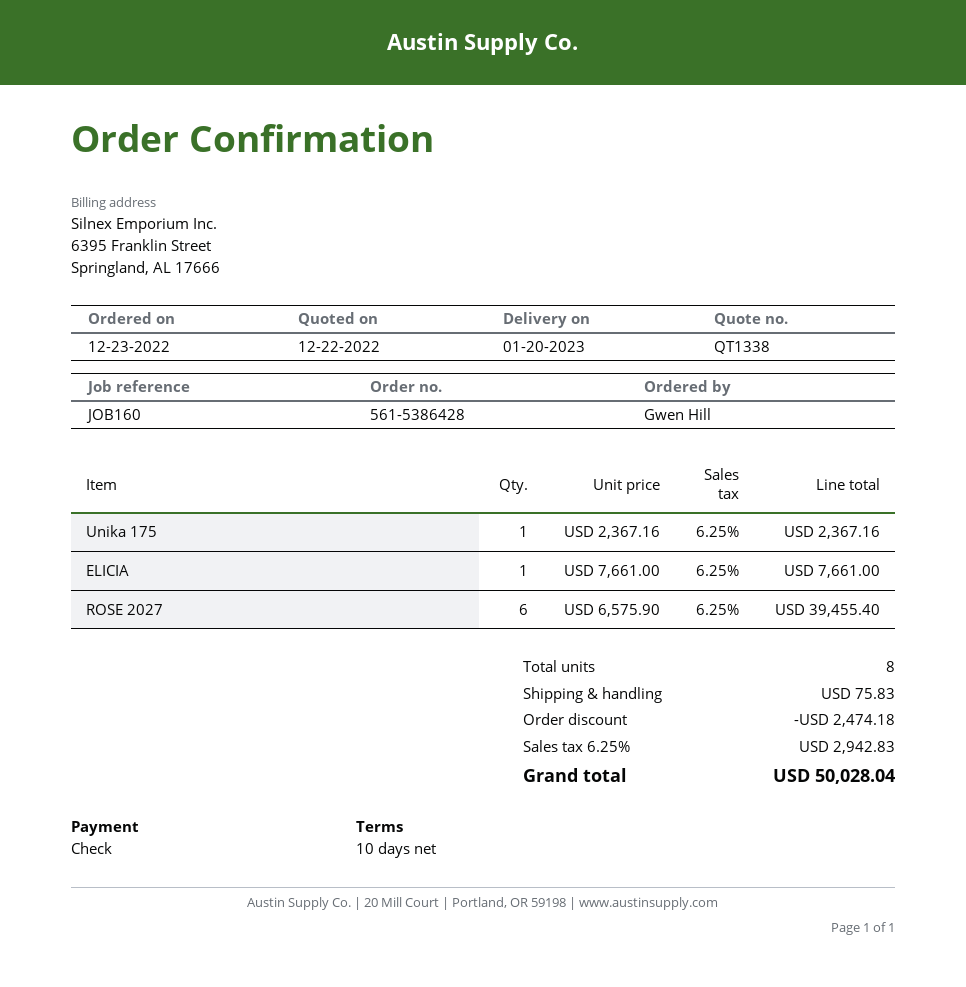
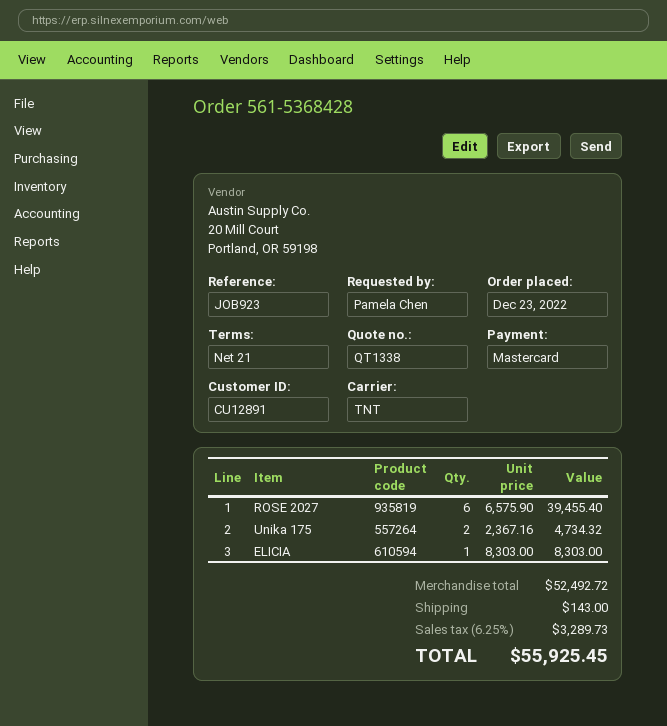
order number: 561-5386428 -> 561-5368428
payment terms: 10 days -> 21 days
reference: JOB160 -> JOB923
ordered by: Gwen Hill -> Pamela Chen
payment method: cheque -> Mastercard
Unika 175: 1 x 2367.16 = 2367.16 -> 2 x 2367.16 = 4734.32
ELICIA: 1 x 7661.00 = 7661.00 -> 1 x 8303.00 = 8303.00
discount: 2474.18 -> none
shipping: 75.83 -> 143.00
tax: 6.25% = 2942.83 -> 6.25% = 3289.73
total: 50028.04 -> 55925.45

